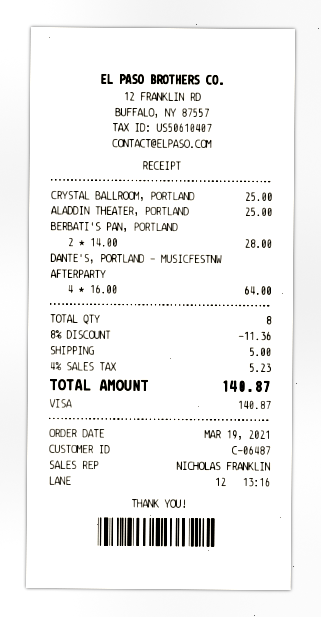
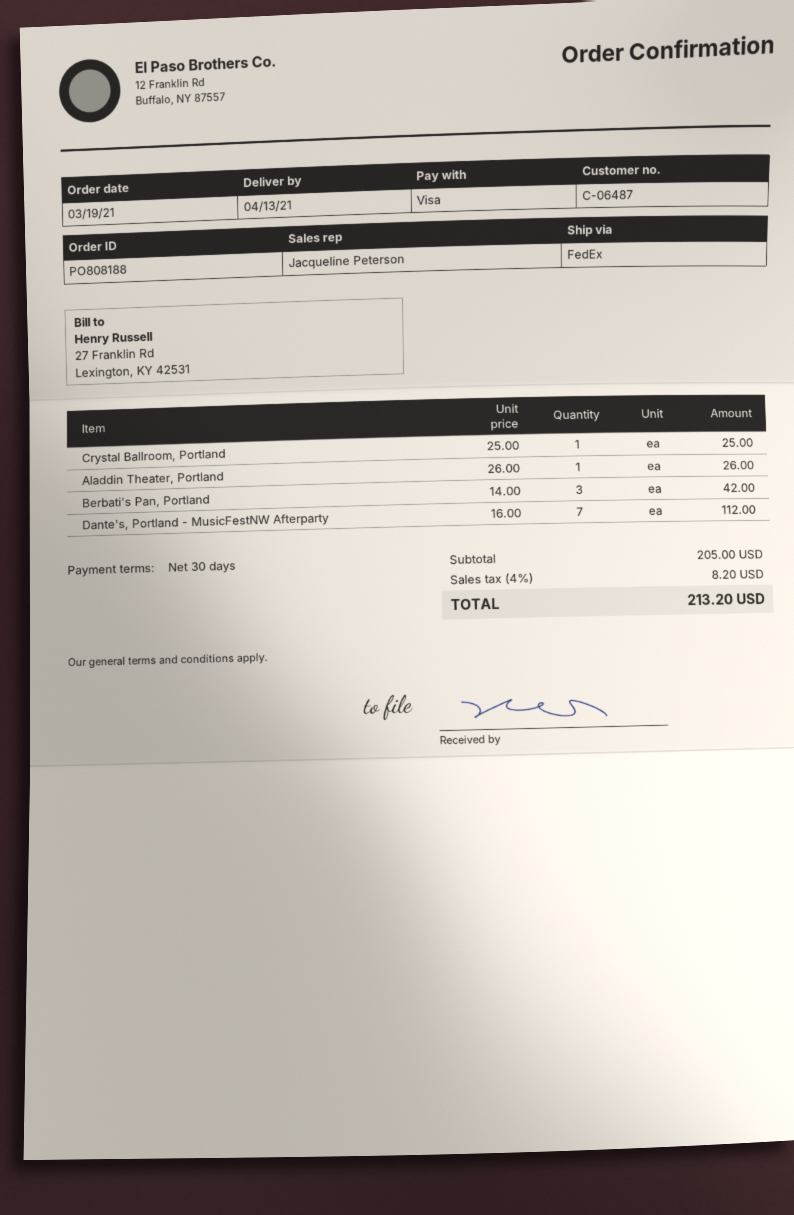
sales rep: NICHOLAS FRANKLIN -> Jacqueline Peterson
ALADDIN THEATER, PORTLAND: 1 x 25.00 = 25.00 -> 1 x 26.00 = 26.00
BERBATI'S PAN, PORTLAND: 2 x 14.00 = 28.00 -> 3 x 14.00 = 42.00
DANTE'S, PORTLAND - MUSICFESTNW AFTERPARTY: 4 x 16.00 = 64.00 -> 7 x 16.00 = 112.00
discount: 8% = 11.36 -> none
shipping: 5.00 -> none
tax: 4% = 5.23 -> 4% = 8.20
total: 140.87 -> 213.20

